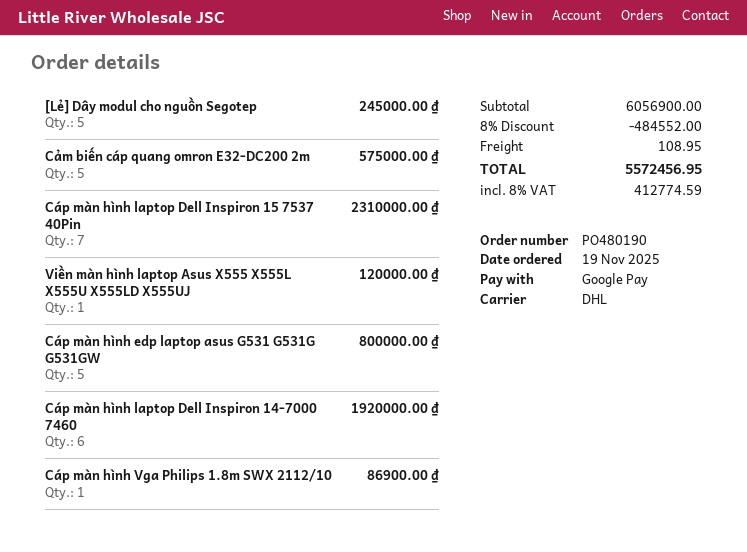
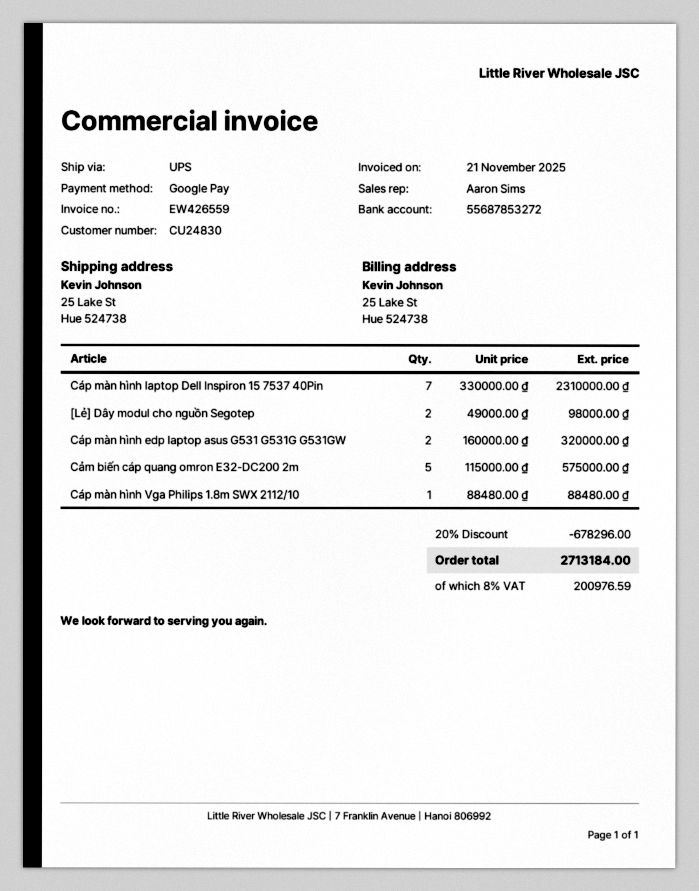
shipping method: DHL -> UPS
[Lẻ] Dây modul cho nguồn Segotep: 5 for 245000.00 -> 2 for 98000.00
Viền màn hình laptop Asus X555 X555L X555U X555LD X555UJ: 1 for 120000.00 -> none
Cáp màn hình edp laptop asus G531 G531G G531GW: 5 for 800000.00 -> 2 for 320000.00
Cáp màn hình laptop Dell Inspiron 14-7000 7460: 6 for 1920000.00 -> none
Cáp màn hình Vga Philips 1.8m SWX 2112/10: 1 for 86900.00 -> 1 for 88480.00
discount: 8% = 484552.00 -> 20% = 678296.00
shipping: 108.95 -> none
tax: 8% = 412774.59 -> 8% = 200976.59
total: 5572456.95 -> 2713184.00

